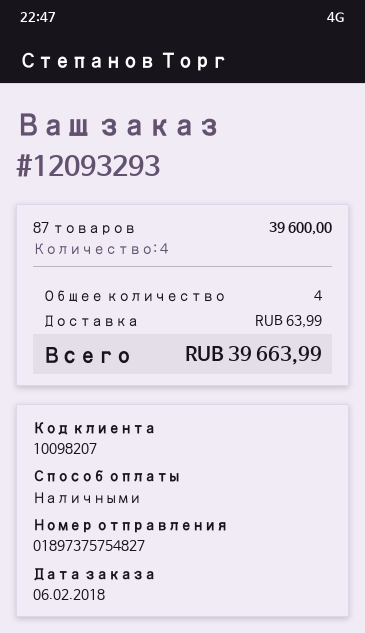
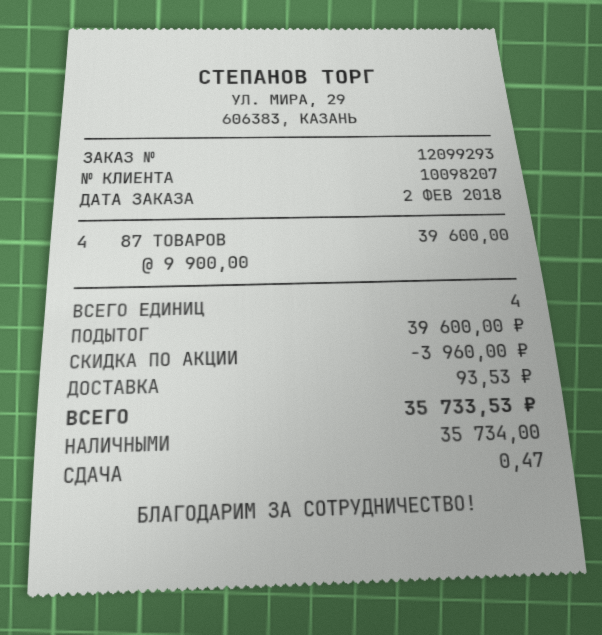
order number: 12093293 -> 12099293
order date: 2018-02-06 -> 2018-02-02
discount: none -> 3960.00
shipping: 63.99 -> 93.53
total: 39663.99 -> 35733.53

